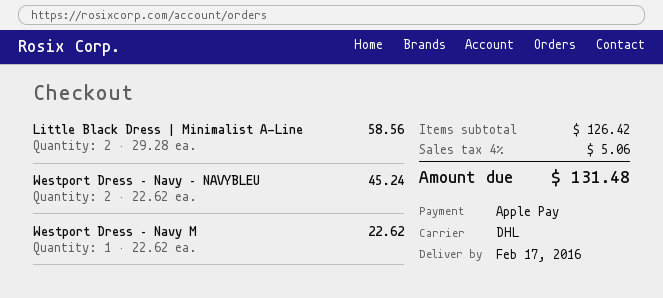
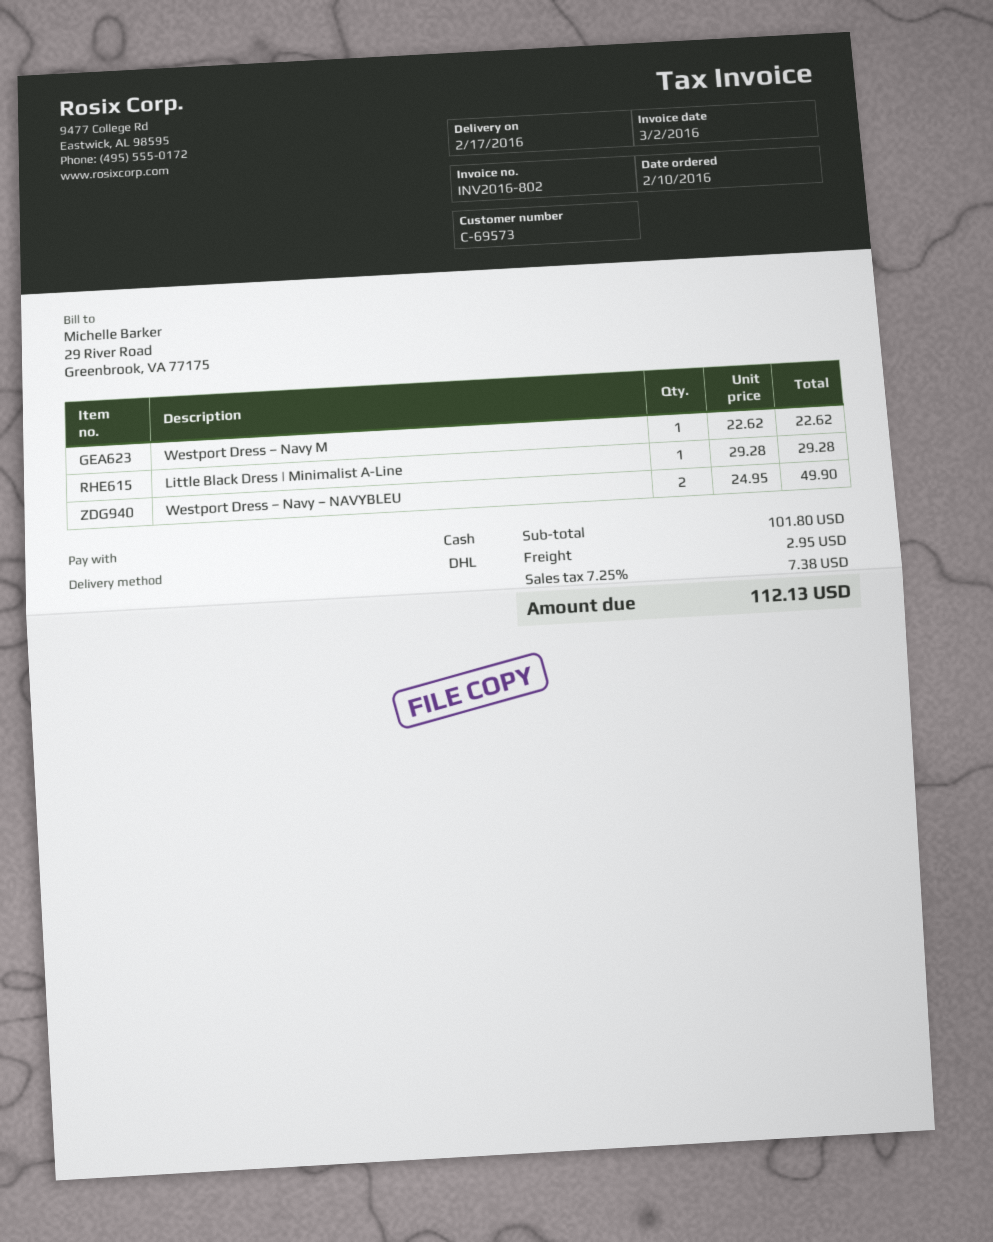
payment method: Apple Pay -> cash
Little Black Dress | Minimalist A-Line: 2 x 29.28 = 58.56 -> 1 x 29.28 = 29.28
Westport Dress – Navy – NAVYBLEU: 2 x 22.62 = 45.24 -> 2 x 24.95 = 49.90
subtotal: 126.42 -> 101.80
shipping: none -> 2.95
tax: 4% = 5.06 -> 7.25% = 7.38
total: 131.48 -> 112.13

